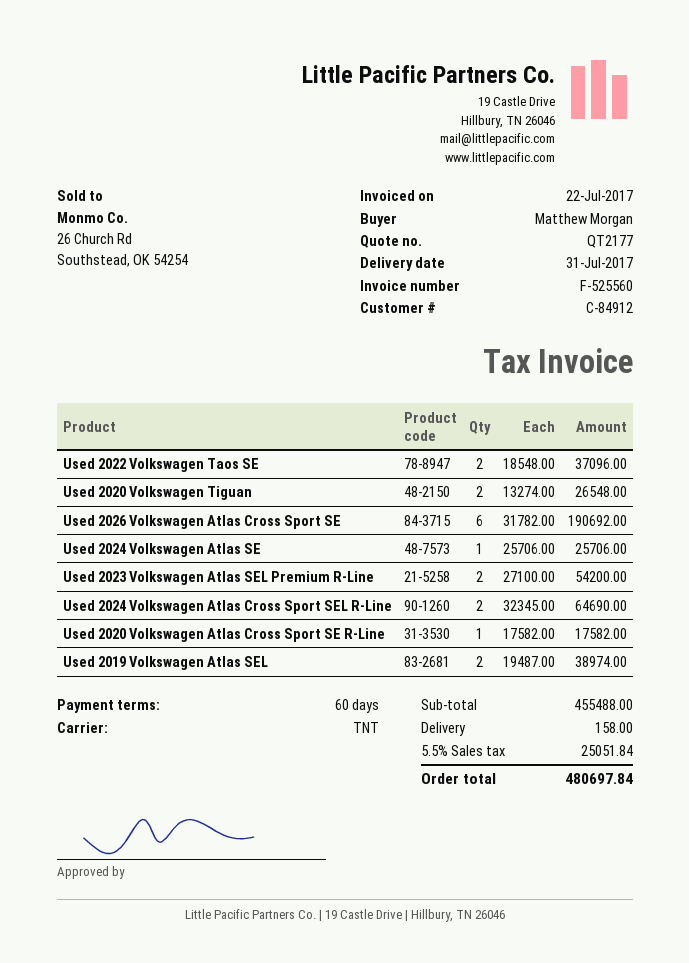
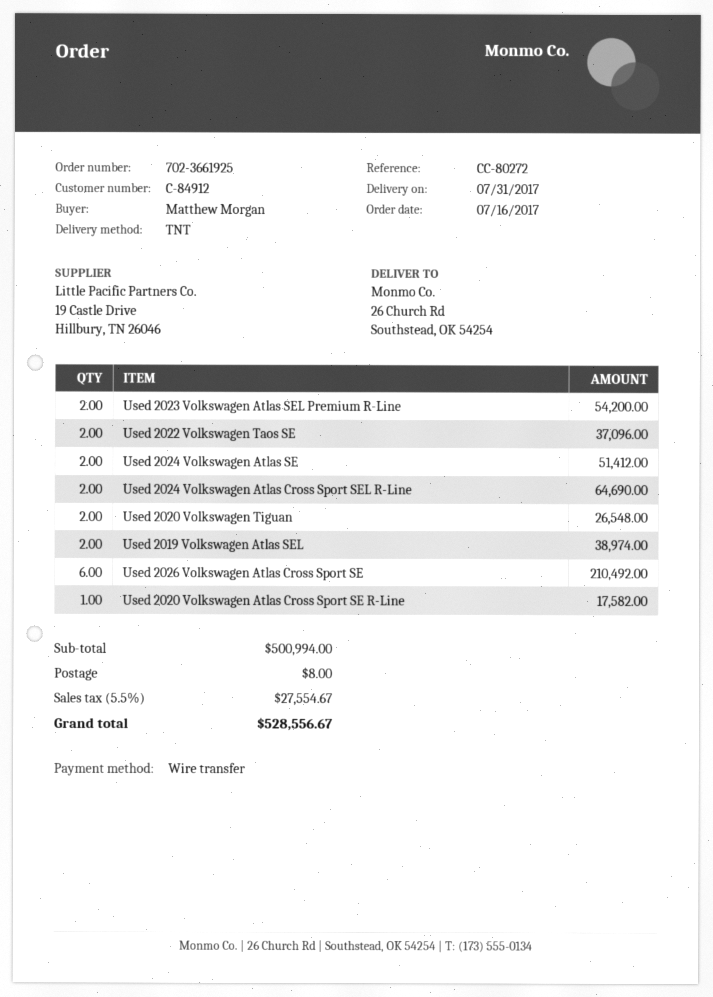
Used 2026 Volkswagen Atlas Cross Sport SE: 6 for 190692.00 -> 6 for 210492.00
Used 2024 Volkswagen Atlas SE: 1 for 25706.00 -> 2 for 51412.00
subtotal: 455488.00 -> 500994.00
shipping: 158.00 -> 8.00
tax: 5.5% = 25051.84 -> 5.5% = 27554.67
total: 480697.84 -> 528556.67

